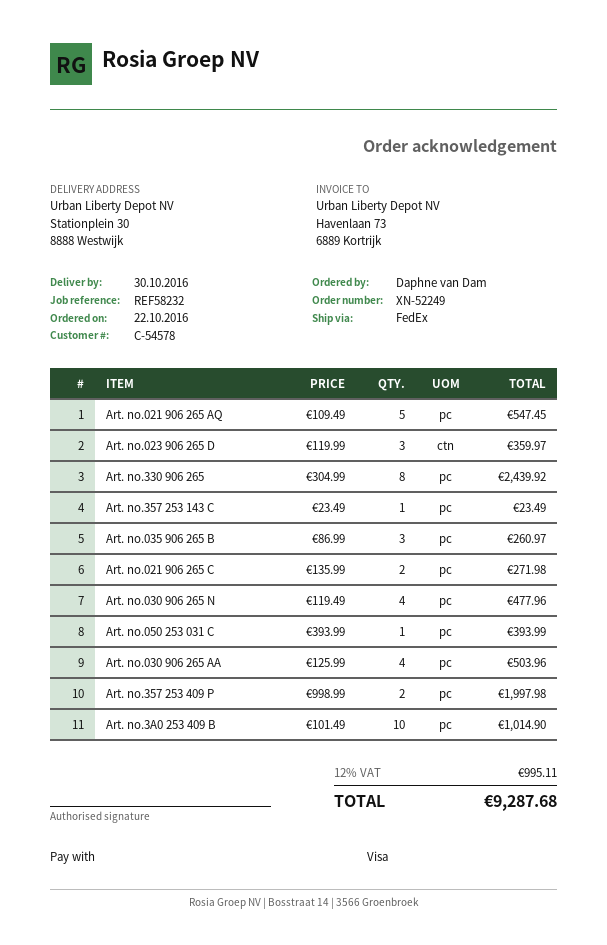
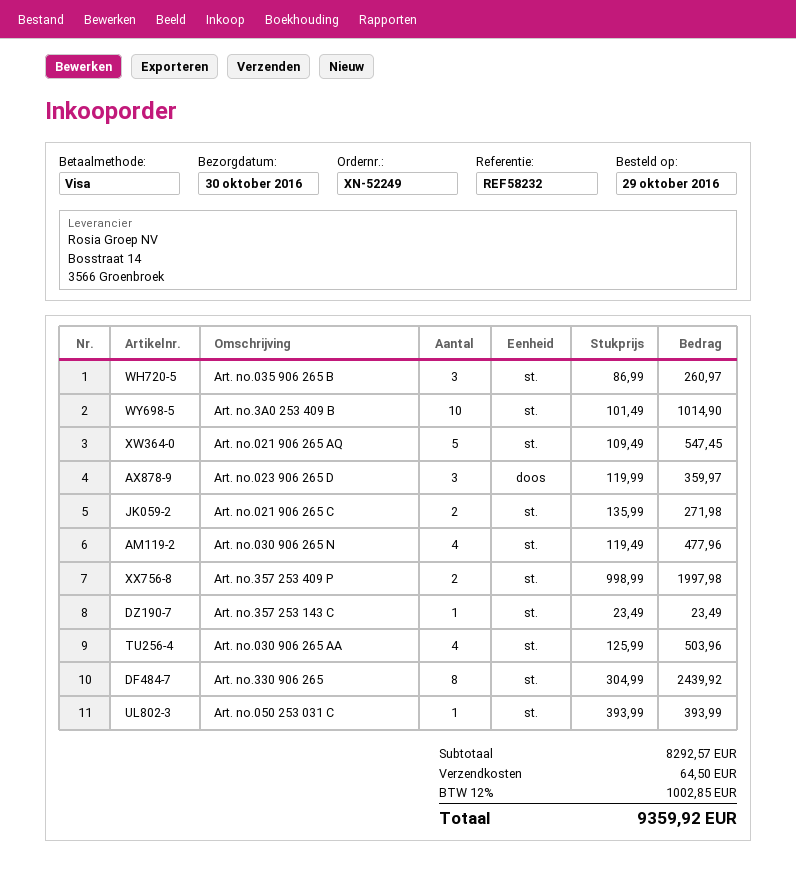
order date: 2016-10-22 -> 2016-10-29
shipping: none -> 64.50
tax: 12% = 995.11 -> 12% = 1002.85
total: 9287.68 -> 9359.92

